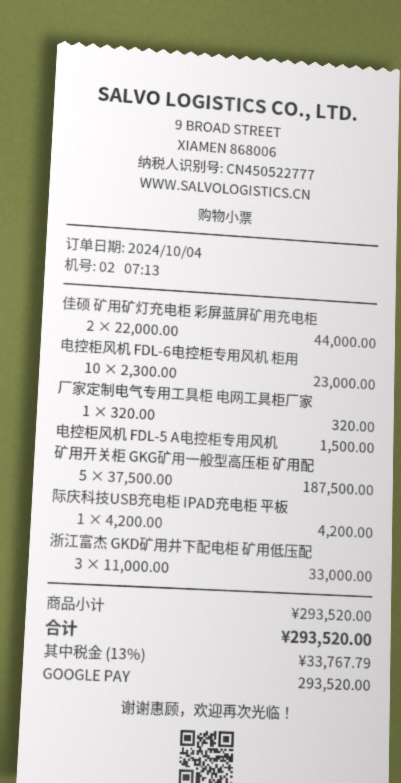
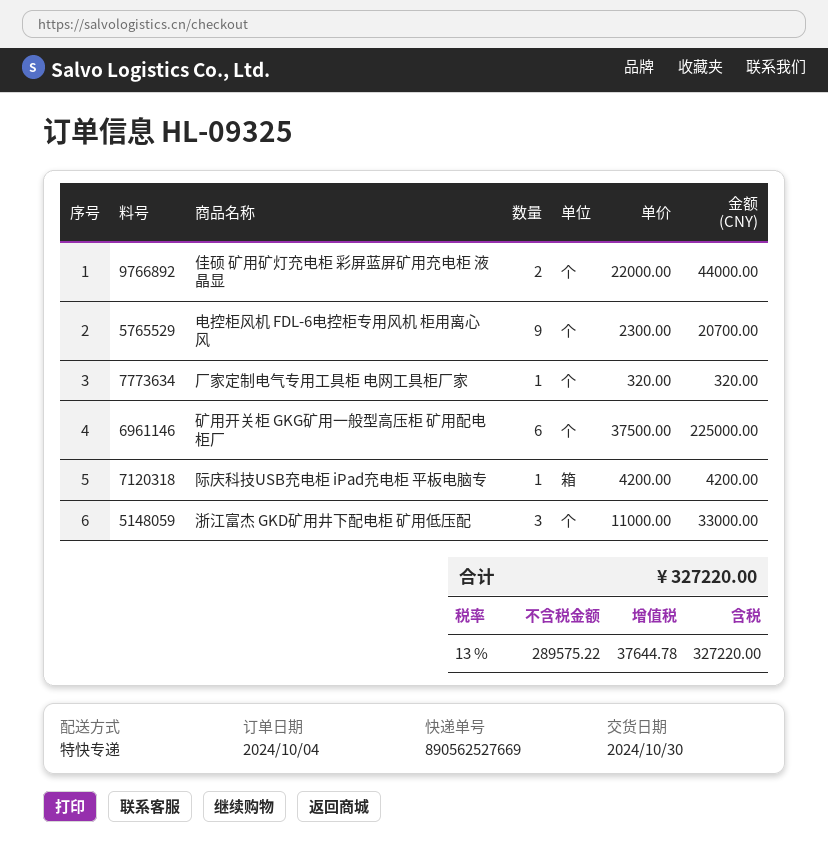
电控柜风机 FDL-6电控柜专用风机 柜用: 10 x 2300.00 = 23000.00 -> 9 x 2300.00 = 20700.00
电控柜风机 FDL-5 A电控柜专用风机: 1 x 1500.00 = 1500.00 -> none
矿用开关柜 GKG矿用一般型高压柜 矿用配: 5 x 37500.00 = 187500.00 -> 6 x 37500.00 = 225000.00
tax: 13% = 33767.79 -> 13% = 37644.78
total: 293520.00 -> 327220.00

